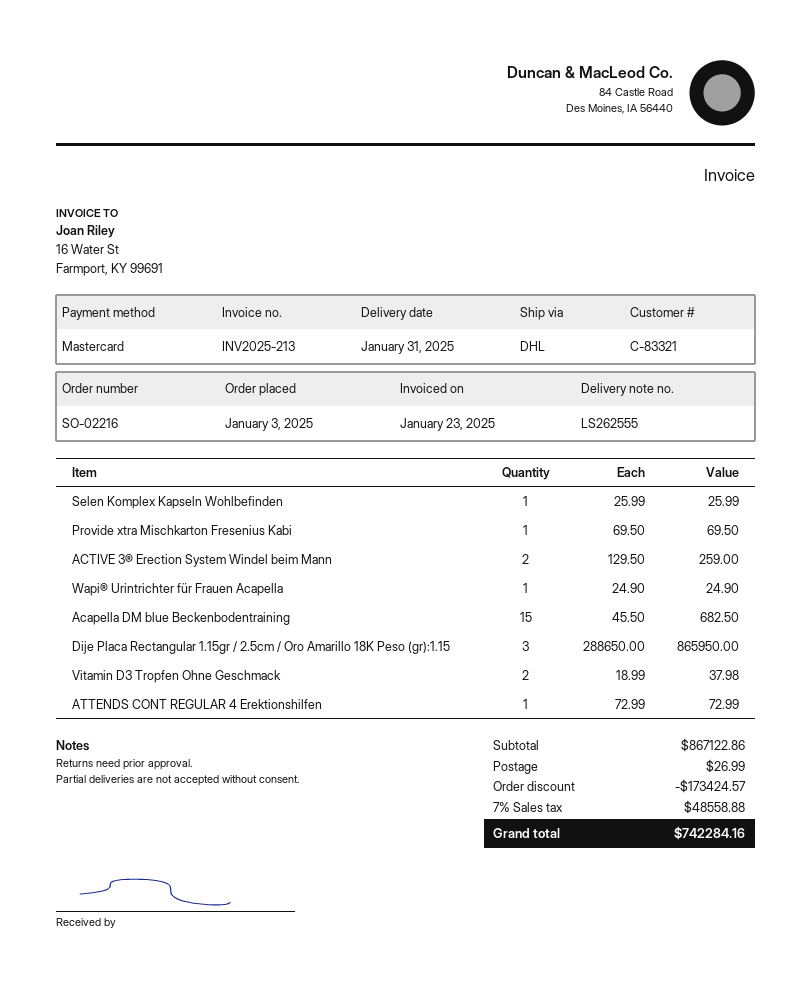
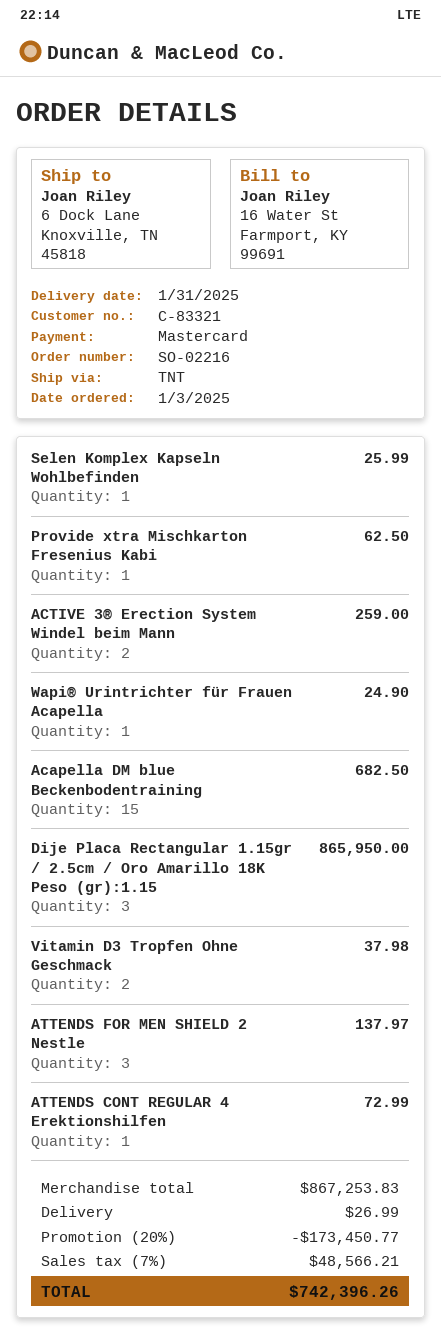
shipping method: DHL -> TNT
Provide xtra Mischkarton Fresenius Kabi: 1 for 69.50 -> 1 for 62.50
ATTENDS FOR MEN SHIELD 2 Nestle: none -> 3 for 137.97
subtotal: 867122.86 -> 867253.83
discount: 173424.57 -> 173450.77
tax: 7% = 48558.88 -> 7% = 48566.21
total: 742284.16 -> 742396.26

